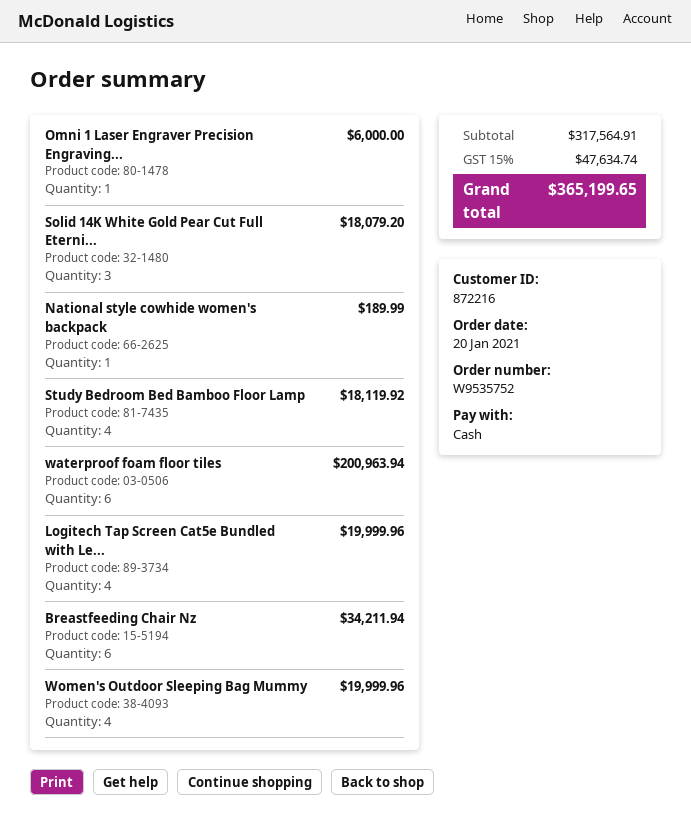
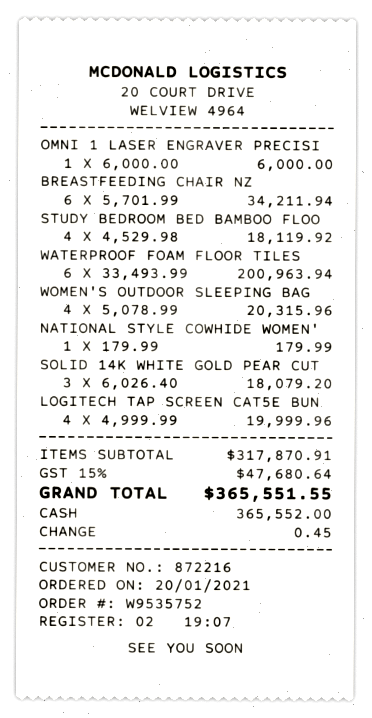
National style cowhide women's backpack: 1 for 189.99 -> 1 for 179.99
Women's Outdoor Sleeping Bag Mummy: 4 for 19999.96 -> 4 for 20315.96
subtotal: 317564.91 -> 317870.91
tax: 15% = 47634.74 -> 15% = 47680.64
total: 365199.65 -> 365551.55

